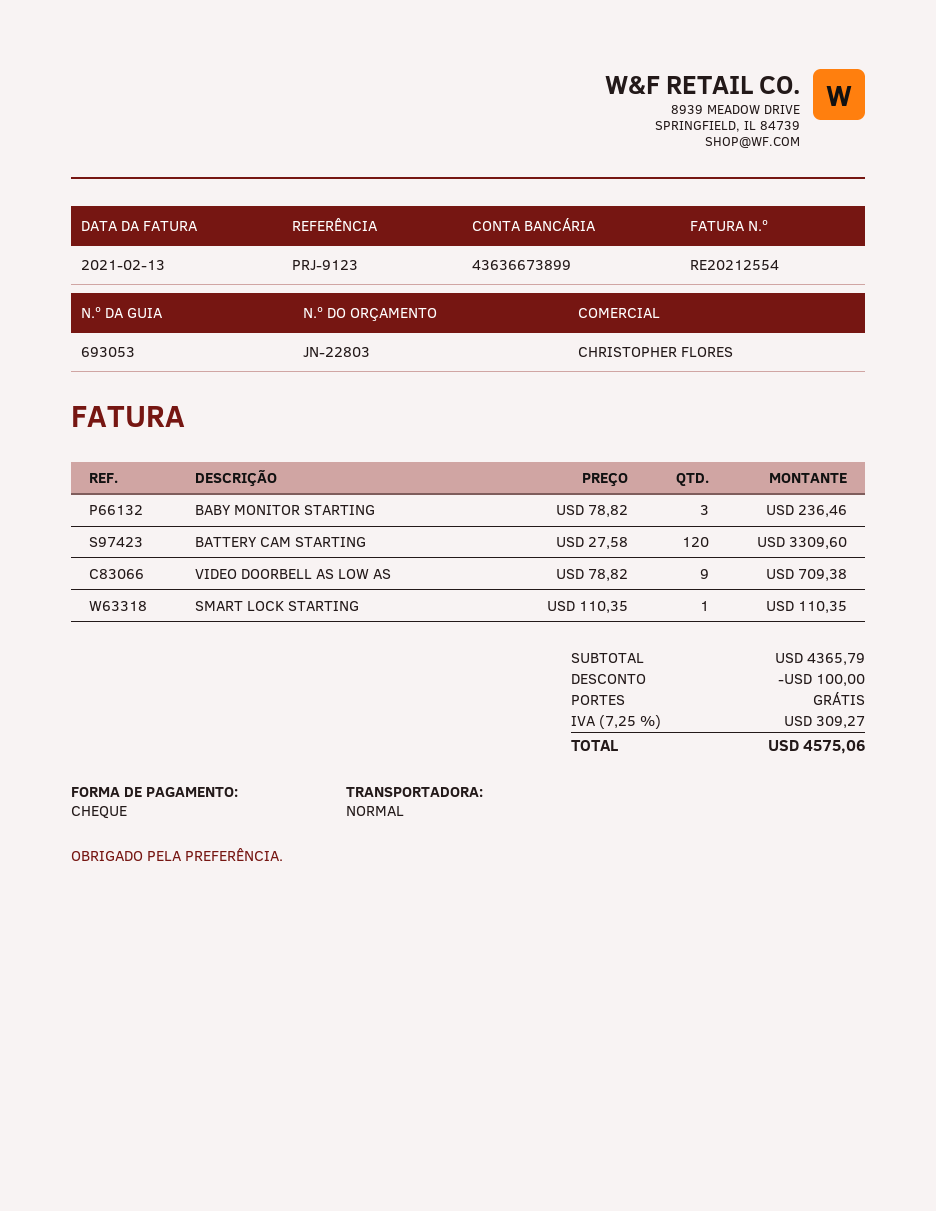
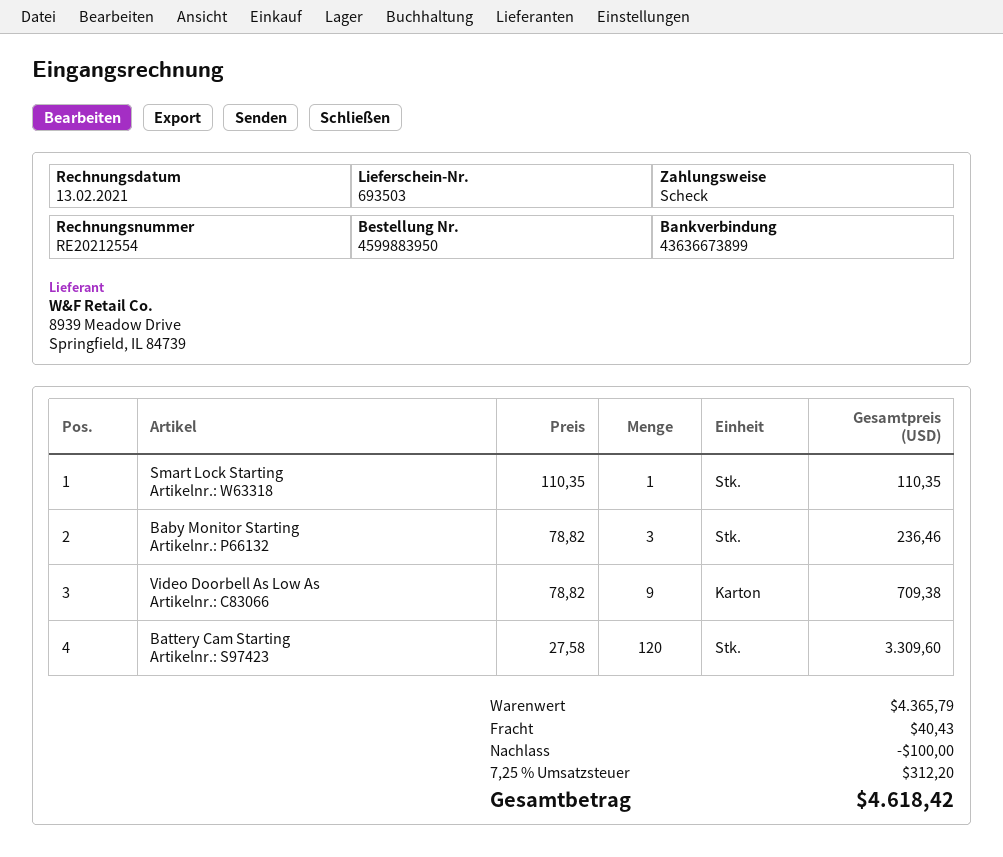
delivery note number: 693053 -> 693503
shipping: 0.00 -> 40.43
tax: 7.25% = 309.27 -> 7.25% = 312.20
total: 4575.06 -> 4618.42

